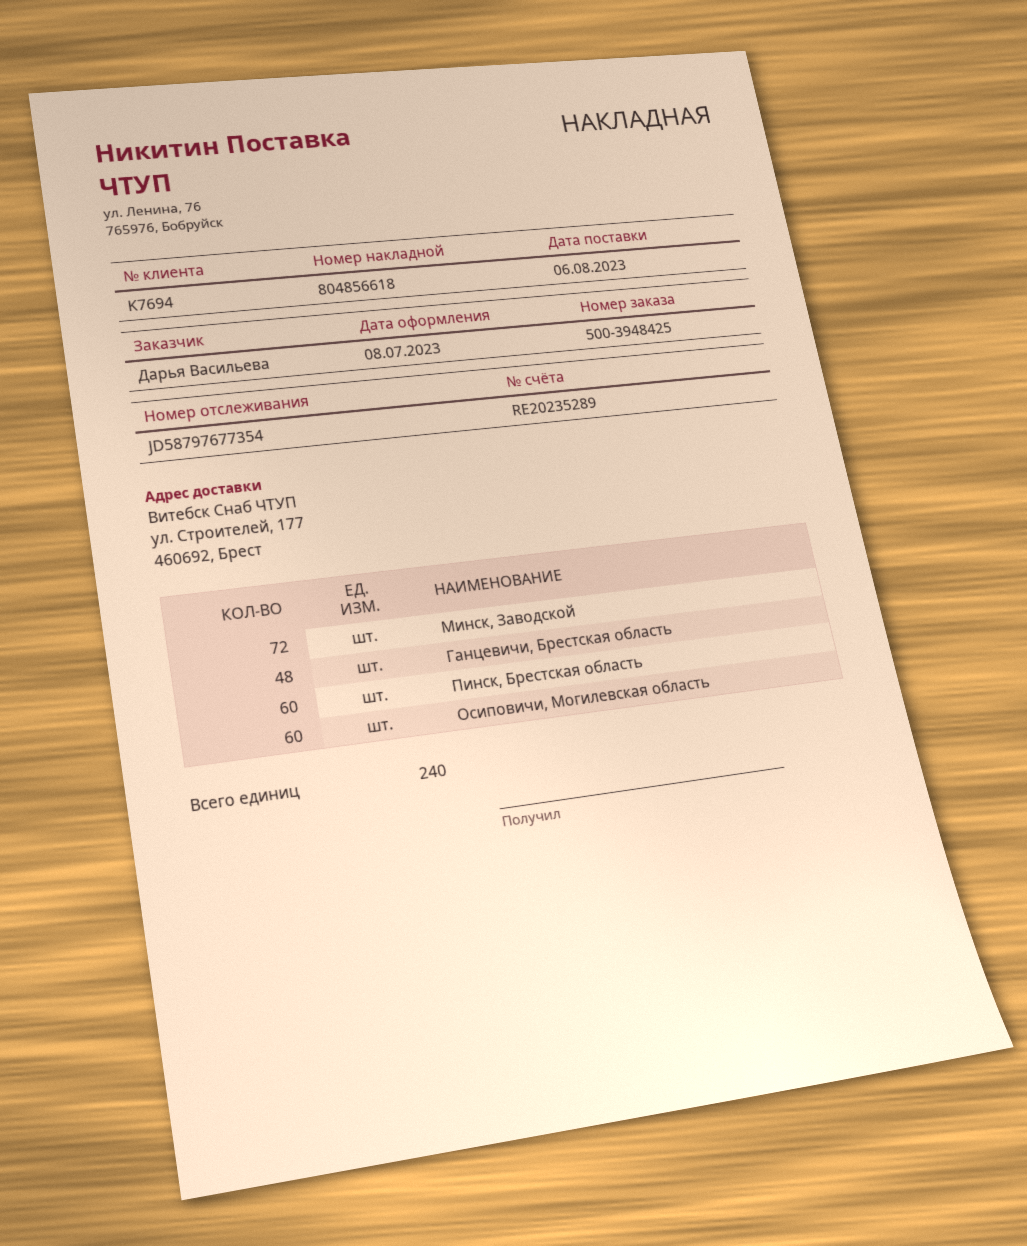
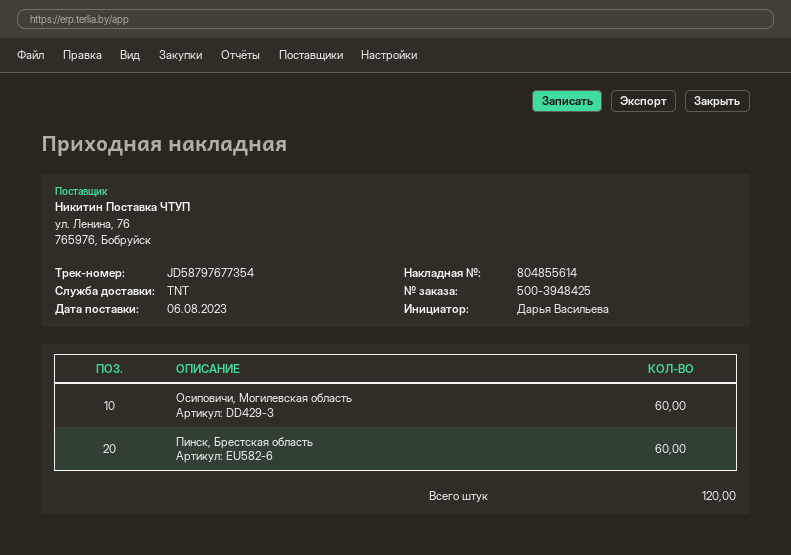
delivery note number: 804856618 -> 804855614
Минск, Заводской: 72 -> none
Ганцевичи, Брестская область: 48 -> none
total quantity: 240 -> 120

